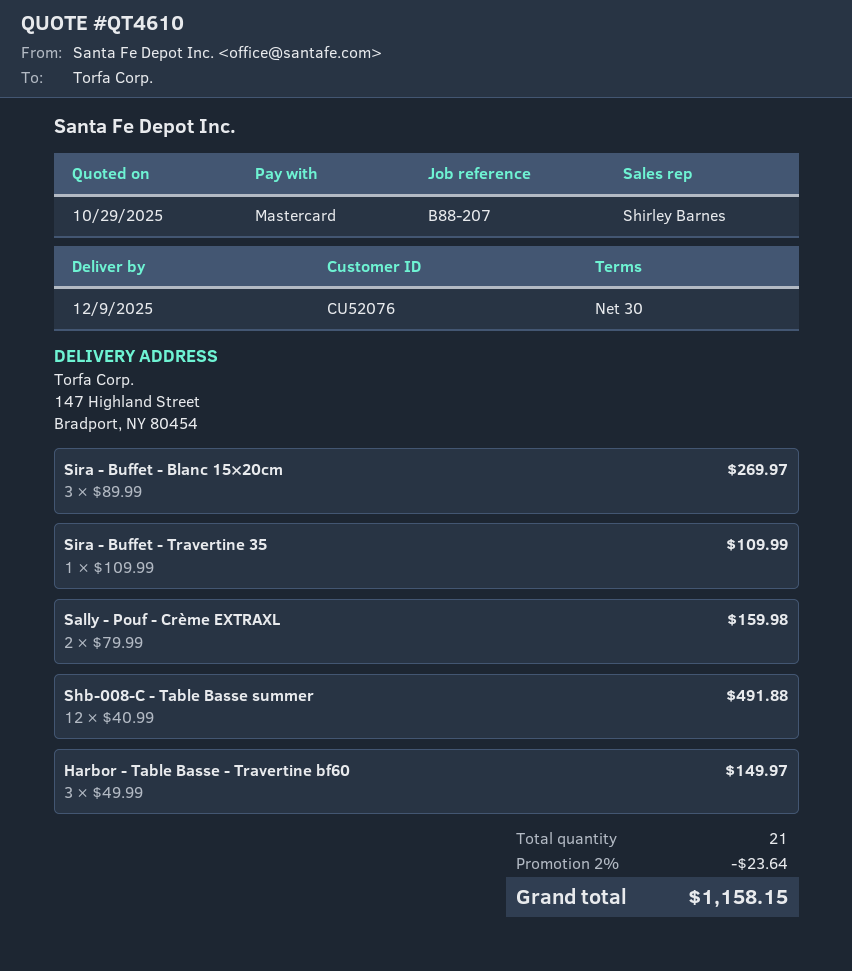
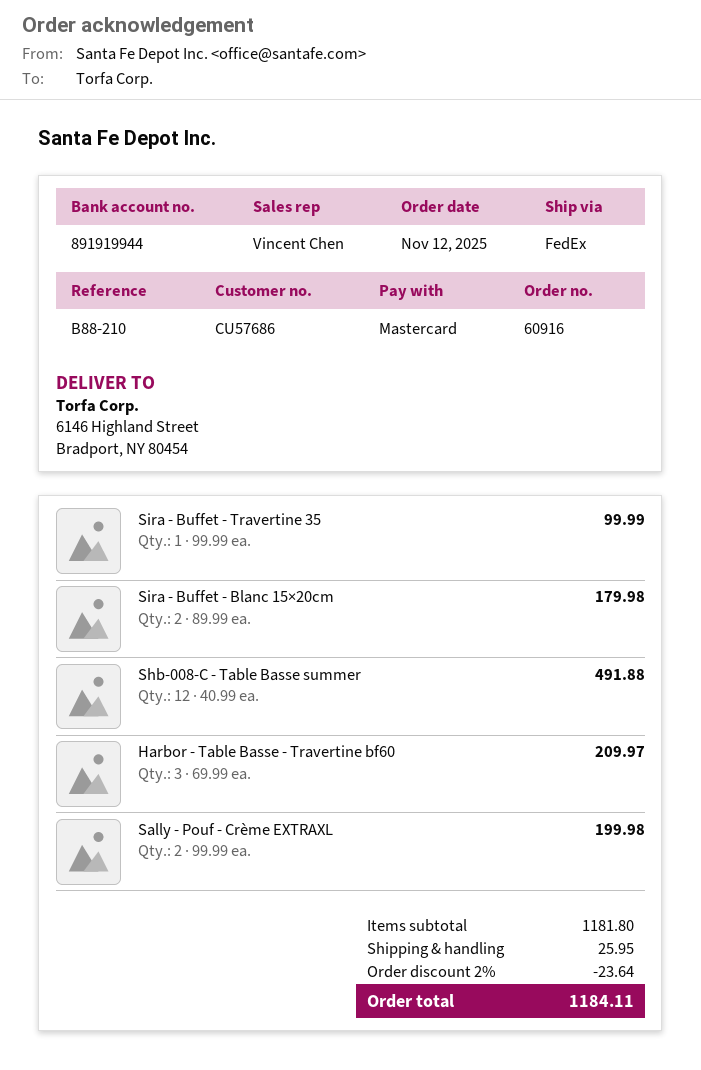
customer number: CU52076 -> CU57686
reference: B88-207 -> B88-210
sales rep: Shirley Barnes -> Vincent Chen
ship to: 147 Highland Street, Bradport, NY 80454 -> 6146 Highland Street, Bradport, NY 80454
Sira - Buffet - Blanc 15×20cm: 3 x 89.99 = 269.97 -> 2 x 89.99 = 179.98
Sira - Buffet - Travertine 35: 1 x 109.99 = 109.99 -> 1 x 99.99 = 99.99
Sally - Pouf - Crème EXTRAXL: 2 x 79.99 = 159.98 -> 2 x 99.99 = 199.98
Harbor - Table Basse - Travertine bf60: 3 x 49.99 = 149.97 -> 3 x 69.99 = 209.97
shipping: none -> 25.95
total: 1158.15 -> 1184.11

